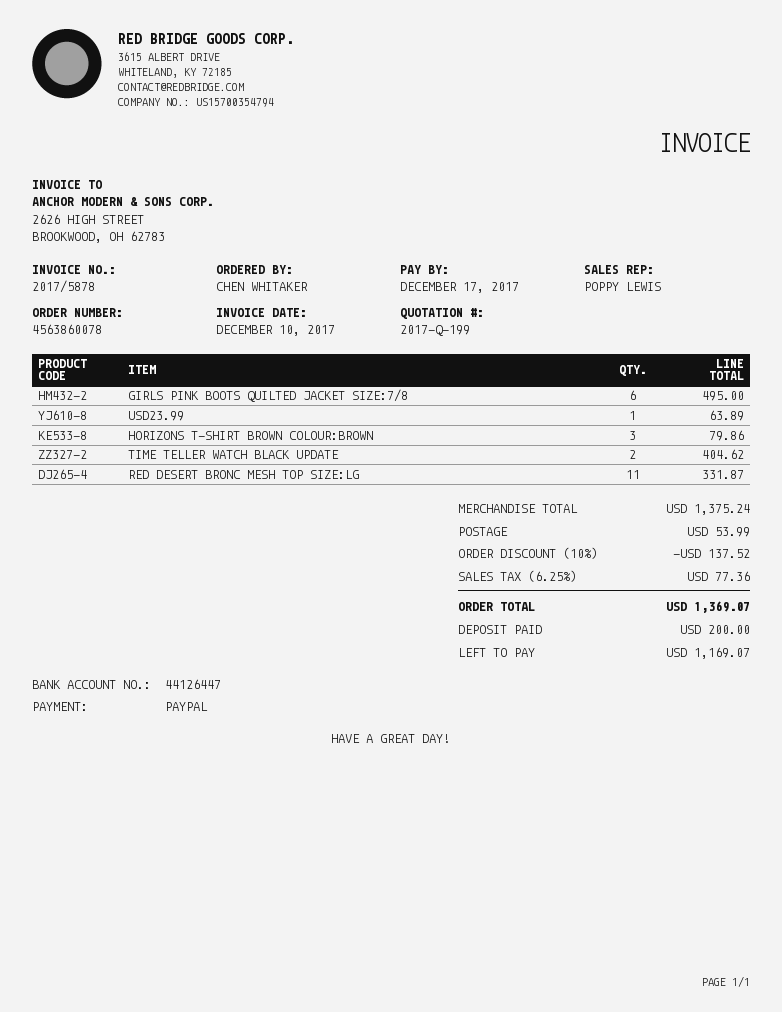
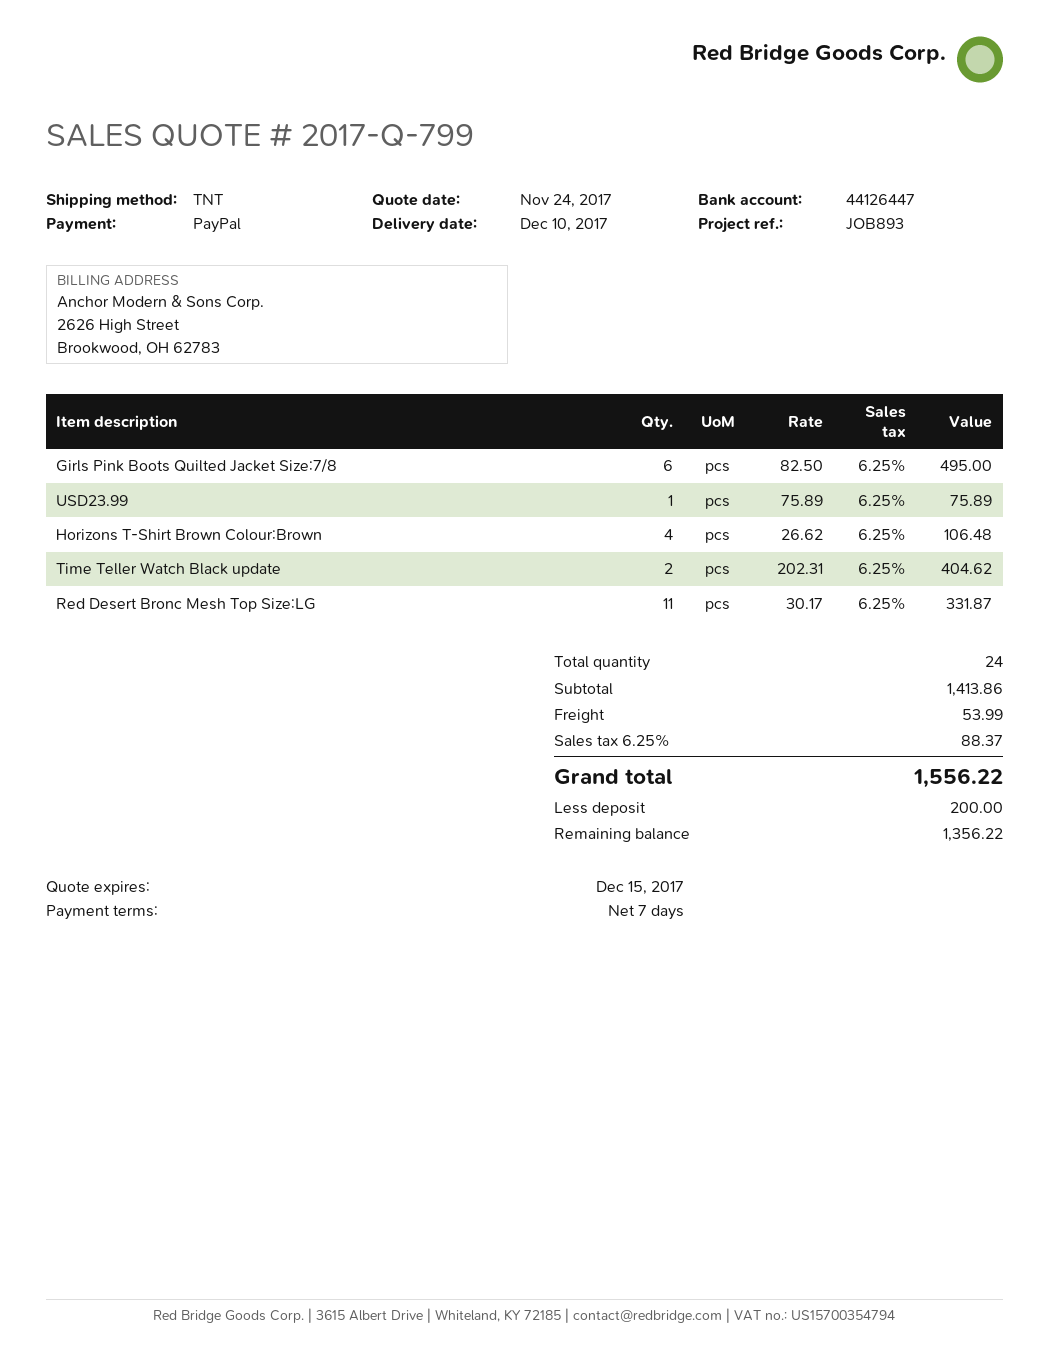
quote number: 2017-Q-199 -> 2017-Q-799
USD23.99: 1 for 63.89 -> 1 for 75.89
HORIZONS T-SHIRT BROWN COLOUR:BROWN: 3 for 79.86 -> 4 for 106.48
subtotal: 1375.24 -> 1413.86
discount: 10% = 137.52 -> none
tax: 6.25% = 77.36 -> 6.25% = 88.37
total: 1369.07 -> 1556.22
balance: 1169.07 -> 1356.22

